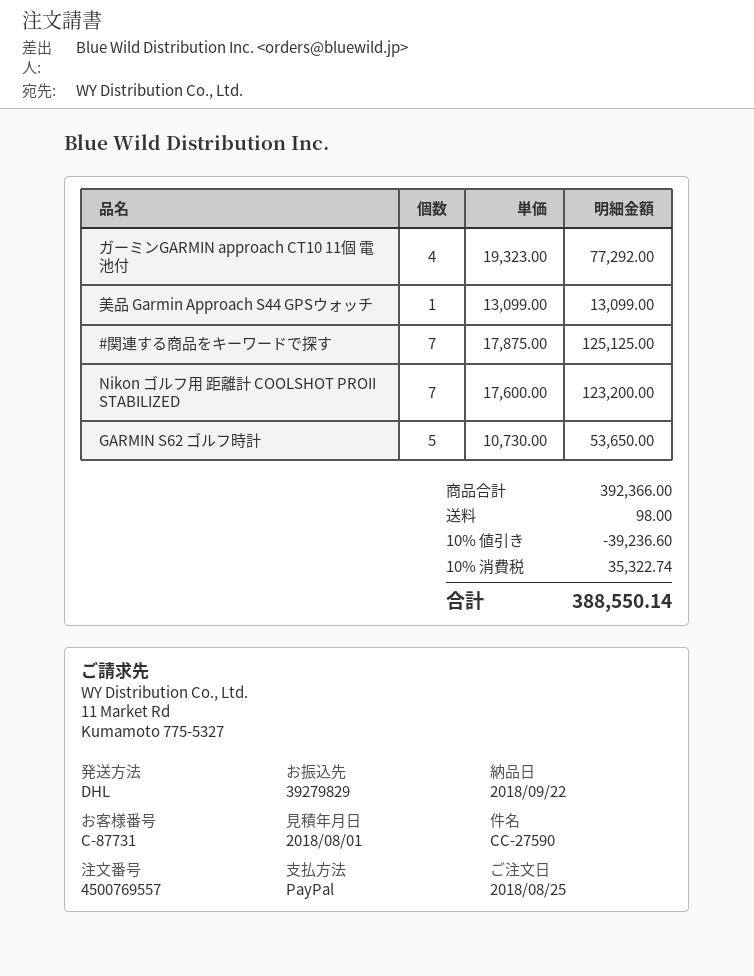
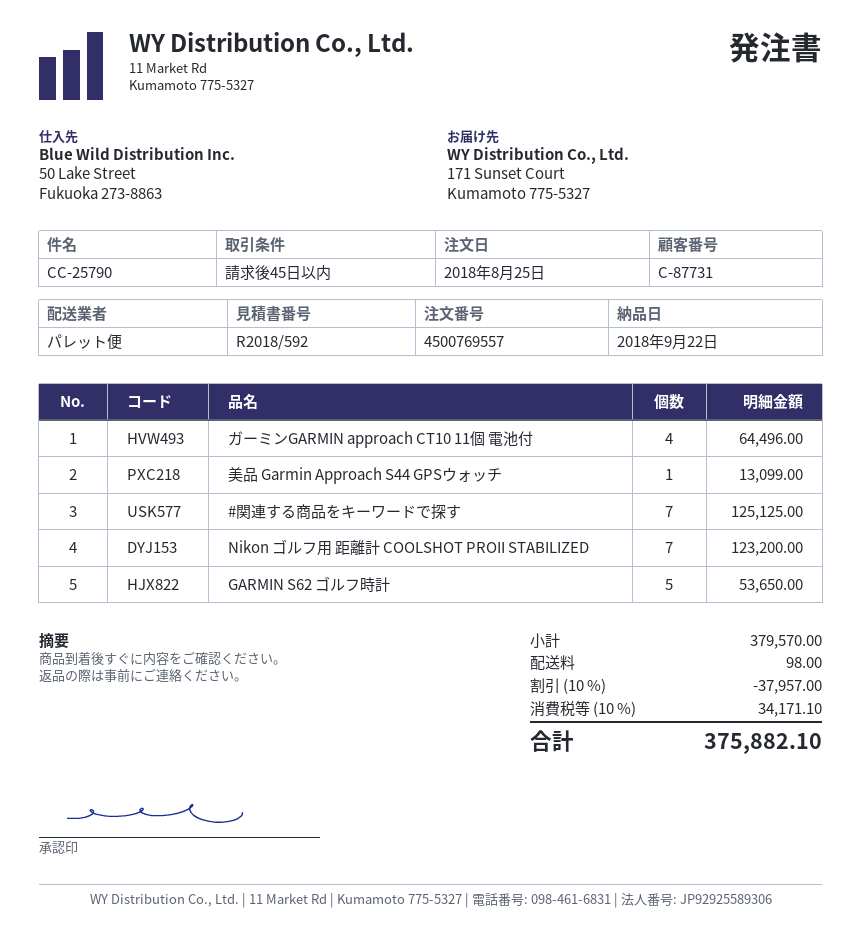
reference: CC-27590 -> CC-25790
shipping method: DHL -> pallet freight
ガーミンGARMIN approach CT10 11個 電池付: 4 for 77292.00 -> 4 for 64496.00
subtotal: 392366.00 -> 379570.00
discount: 10% = 39236.60 -> 10% = 37957.00
tax: 10% = 35322.74 -> 10% = 34171.10
total: 388550.14 -> 375882.10

